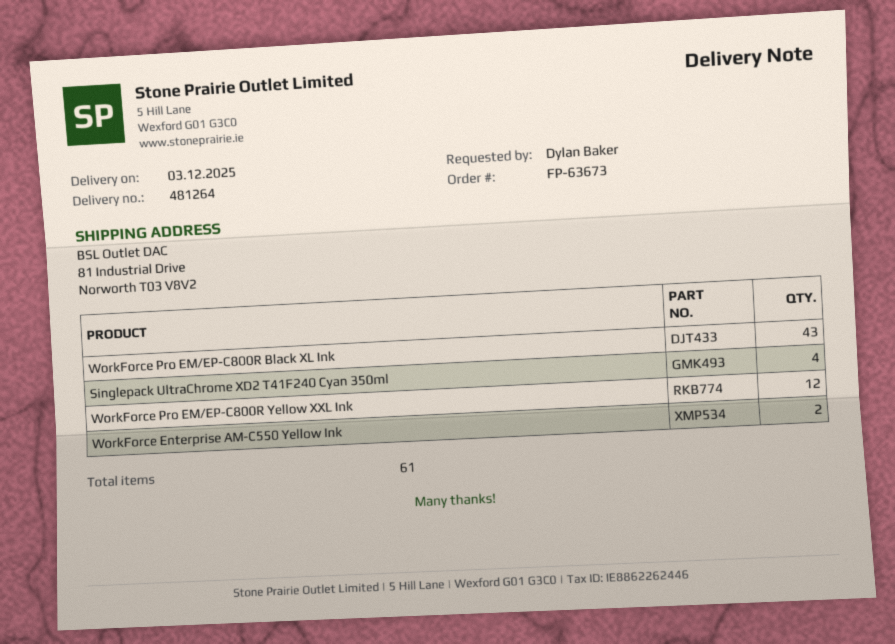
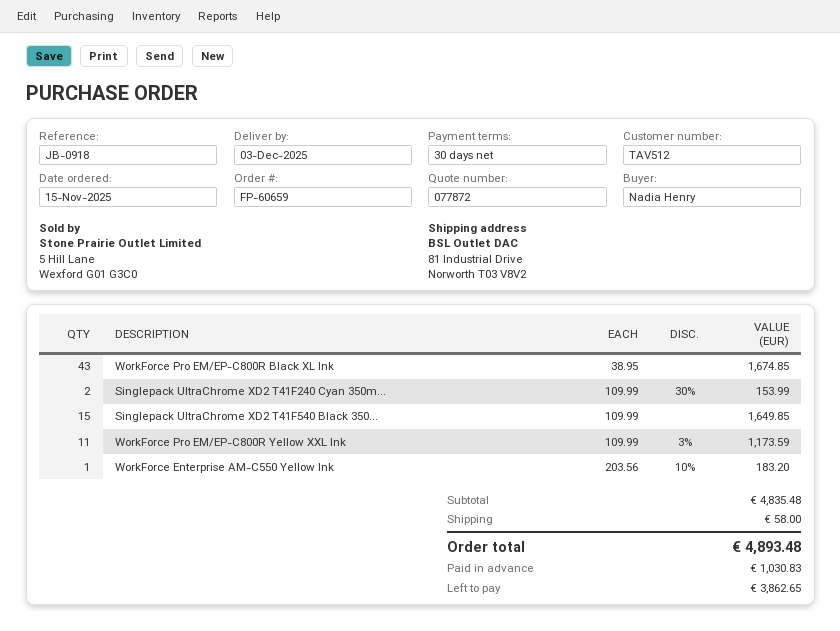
order number: FP-63673 -> FP-60659
ordered by: Dylan Baker -> Nadia Henry
Singlepack UltraChrome XD2 T41F240 Cyan 350ml: 4 -> 2
WorkForce Pro EM/EP-C800R Yellow XXL Ink: 12 -> 11
WorkForce Enterprise AM-C550 Yellow Ink: 2 -> 1
Singlepack UltraChrome XD2 T41F540 Black 350...: none -> 15

